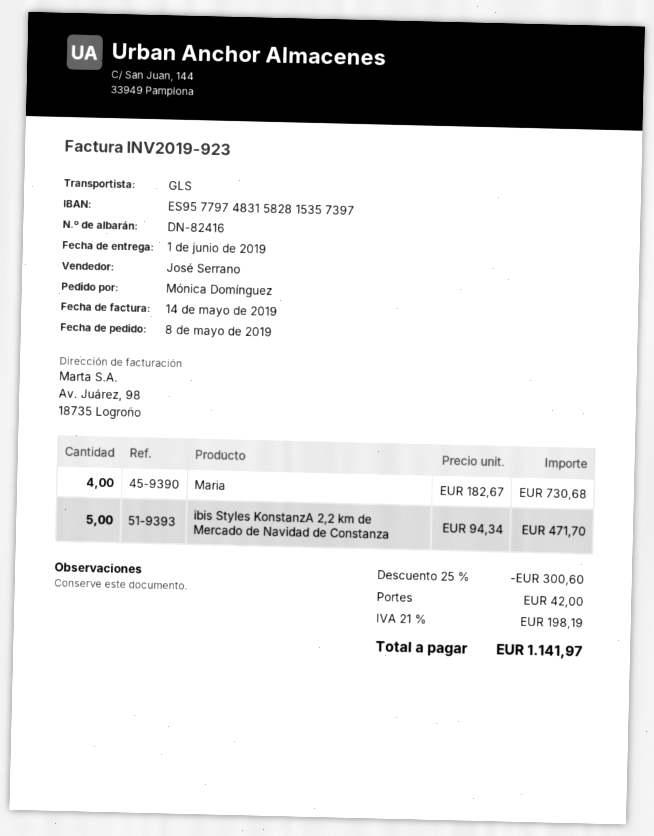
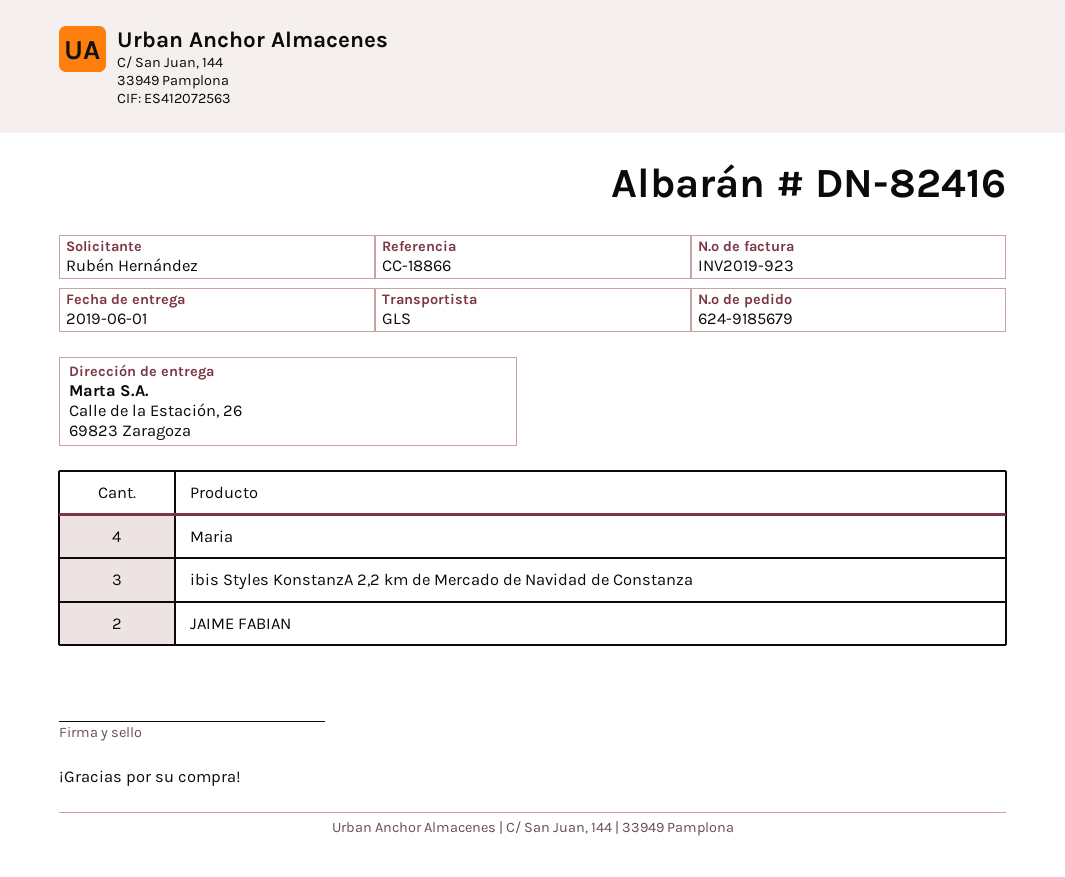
ordered by: Mónica Domínguez -> Rubén Hernández
ibis Styles KonstanzA 2,2 km de Mercado de Navidad de Constanza: 5 -> 3
JAIME FABIAN: none -> 2

